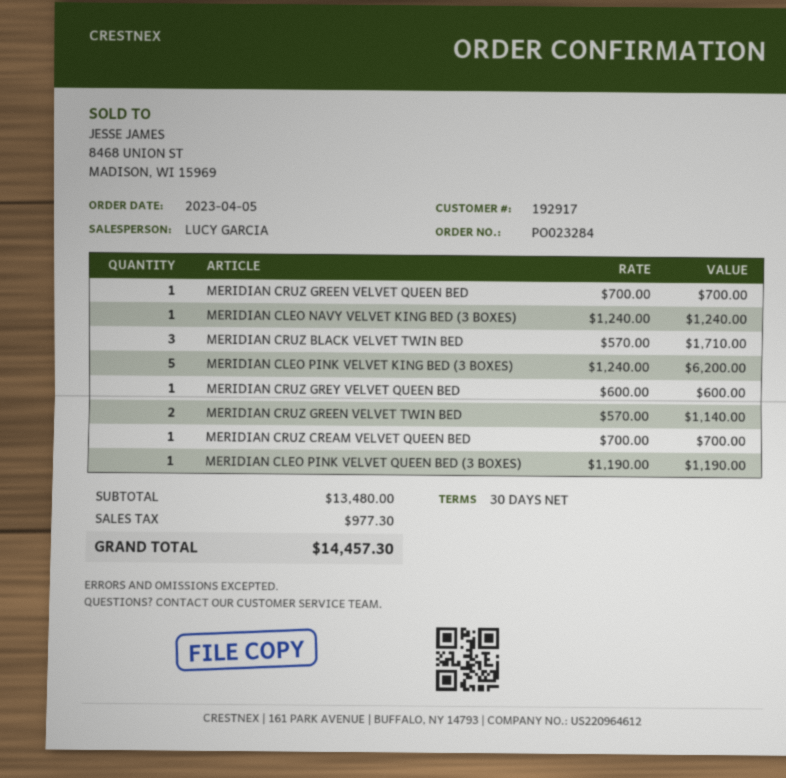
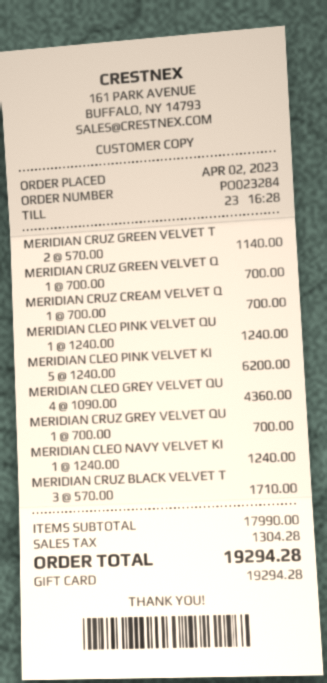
order date: 2023-04-05 -> 2023-04-02
MERIDIAN CRUZ GREY VELVET QUEEN BED: 1 x 600.00 = 600.00 -> 1 x 700.00 = 700.00
MERIDIAN CLEO PINK VELVET QUEEN BED (3 BOXES): 1 x 1190.00 = 1190.00 -> 1 x 1240.00 = 1240.00
MERIDIAN CLEO GREY VELVET QU: none -> 4 x 1090.00 = 4360.00
subtotal: 13480.00 -> 17990.00
tax: 977.30 -> 1304.28
total: 14457.30 -> 19294.28

